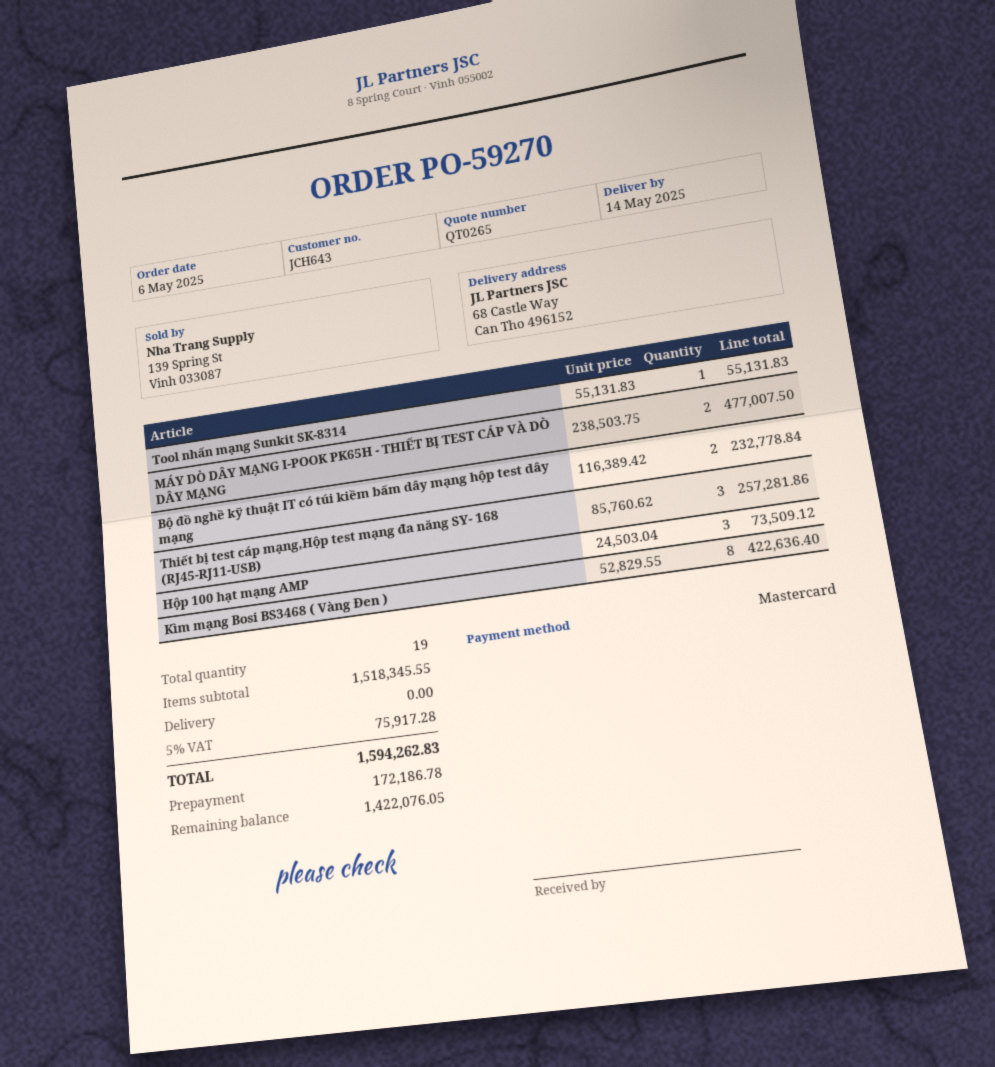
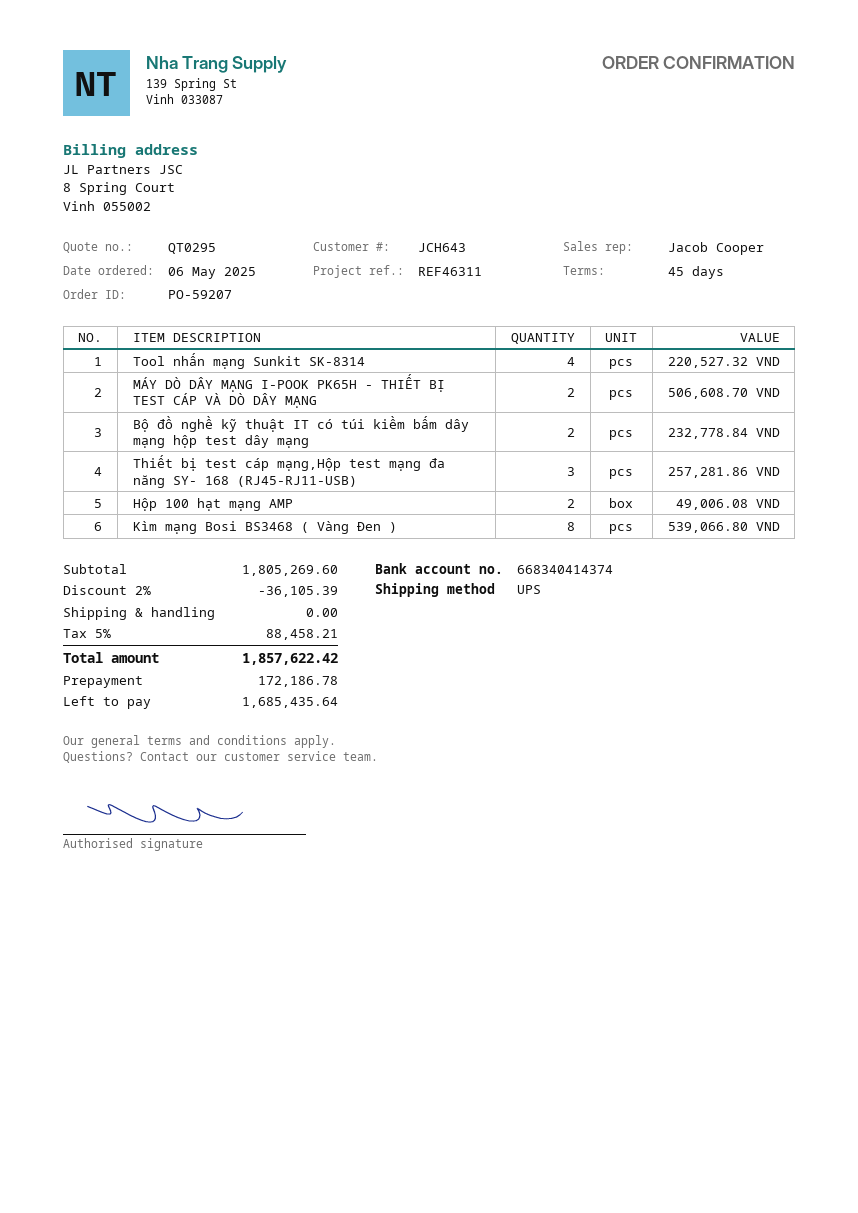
quote number: QT0265 -> QT0295
order number: PO-59270 -> PO-59207
Tool nhấn mạng Sunkit SK-8314: 1 for 55131.83 -> 4 for 220527.32
MÁY DÒ DÂY MẠNG I-POOK PK65H - THIẾT BỊ TEST CÁP VÀ DÒ DÂY MẠNG: 2 for 477007.50 -> 2 for 506608.70
Hộp 100 hạt mạng AMP: 3 for 73509.12 -> 2 for 49006.08
Kìm mạng Bosi BS3468 ( Vàng Đen ): 8 for 422636.40 -> 8 for 539066.80
subtotal: 1518345.55 -> 1805269.60
discount: none -> 2% = 36105.39
tax: 5% = 75917.28 -> 5% = 88458.21
total: 1594262.83 -> 1857622.42
balance: 1422076.05 -> 1685435.64

